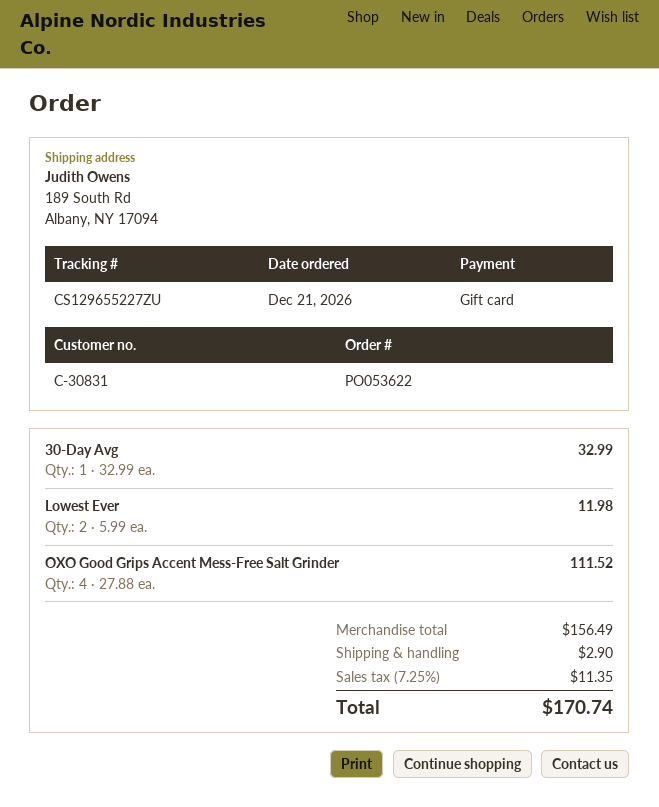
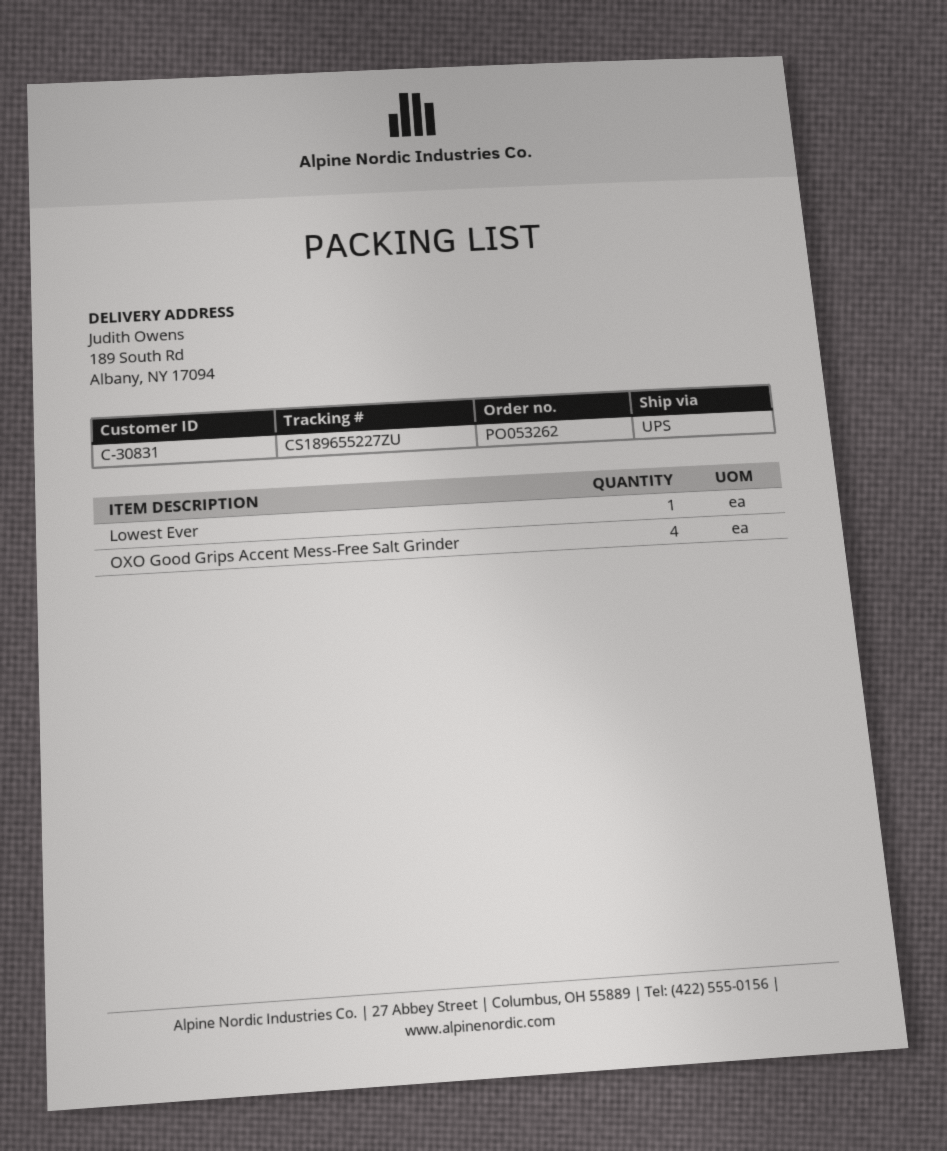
order number: PO053622 -> PO053262
tracking number: CS129655227ZU -> CS189655227ZU
30-Day Avg: 1 -> none
Lowest Ever: 2 -> 1

